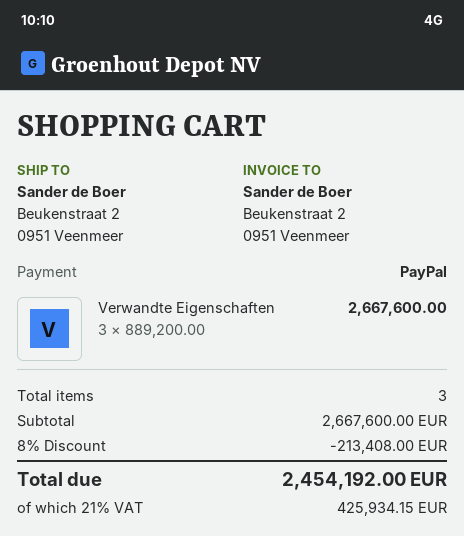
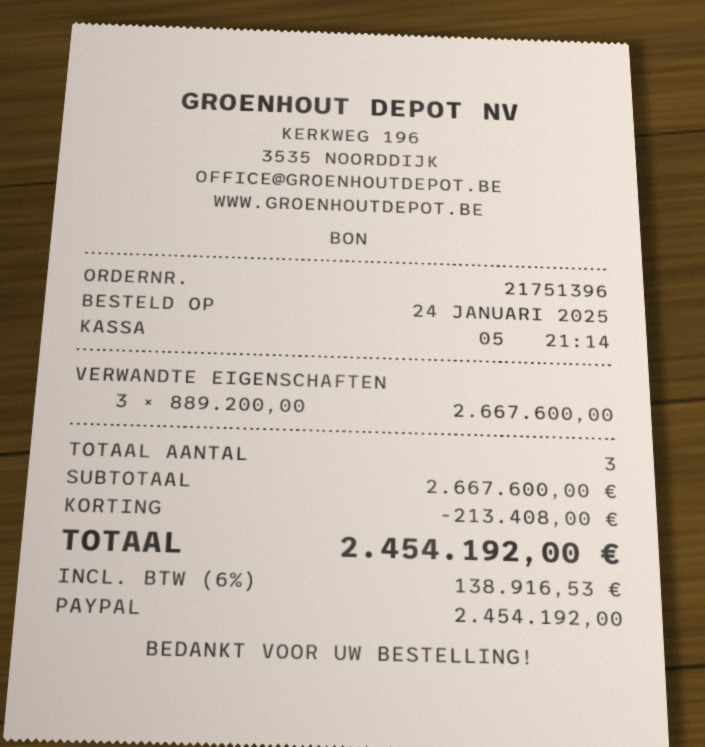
tax: 21% = 425934.15 -> 6% = 138916.53

